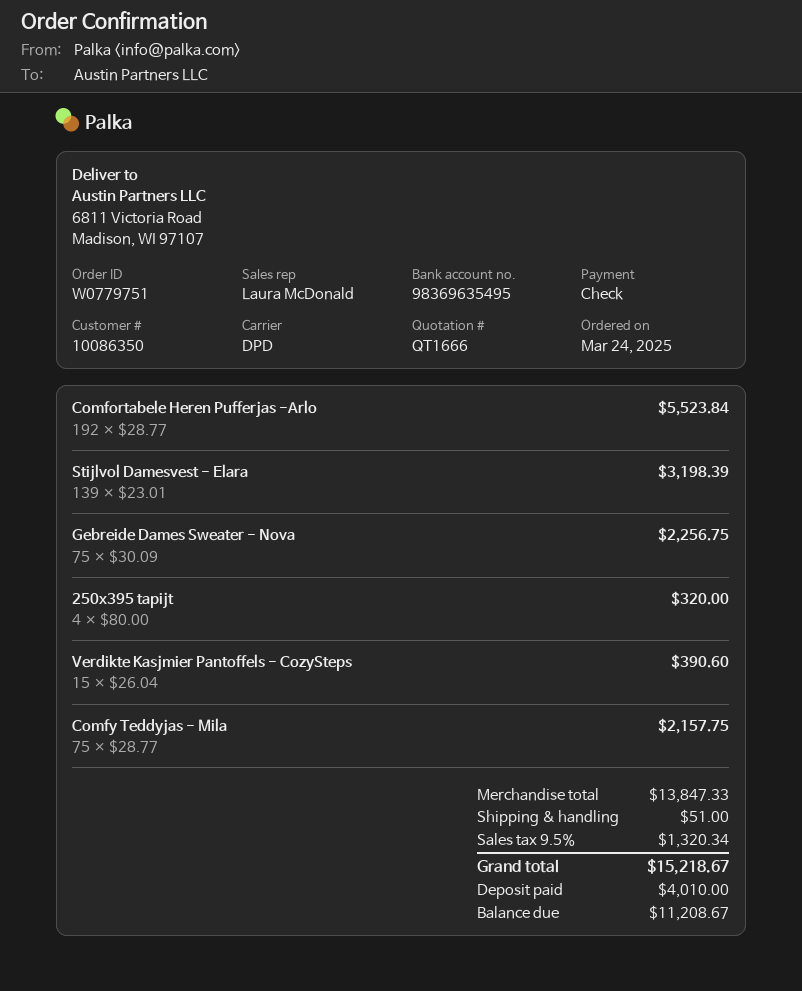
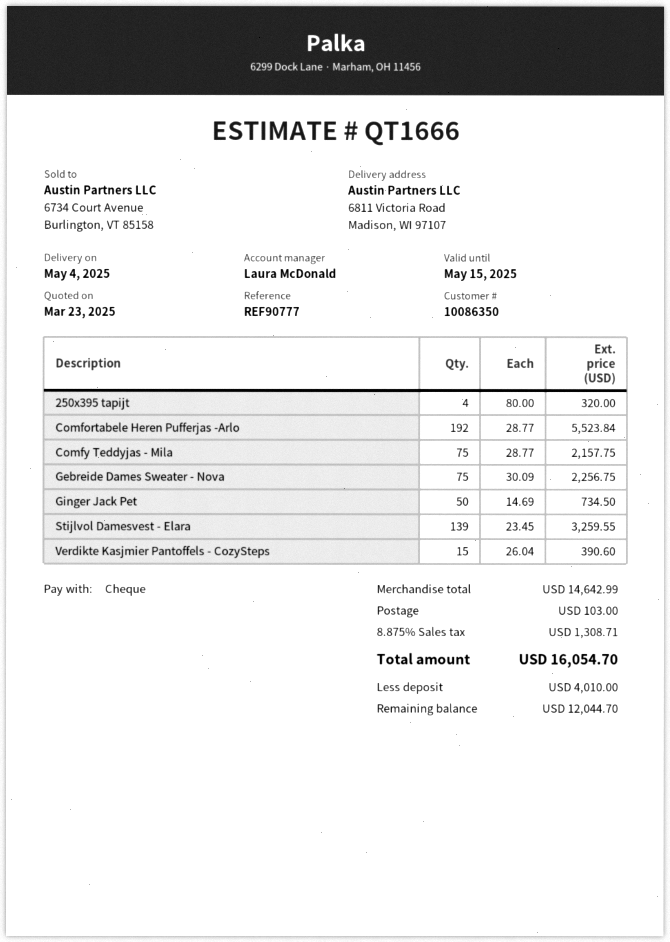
Stijlvol Damesvest - Elara: 139 x 23.01 = 3198.39 -> 139 x 23.45 = 3259.55
Ginger Jack Pet: none -> 50 x 14.69 = 734.50
subtotal: 13847.33 -> 14642.99
shipping: 51.00 -> 103.00
tax: 9.5% = 1320.34 -> 8.875% = 1308.71
total: 15218.67 -> 16054.70
balance: 11208.67 -> 12044.70

